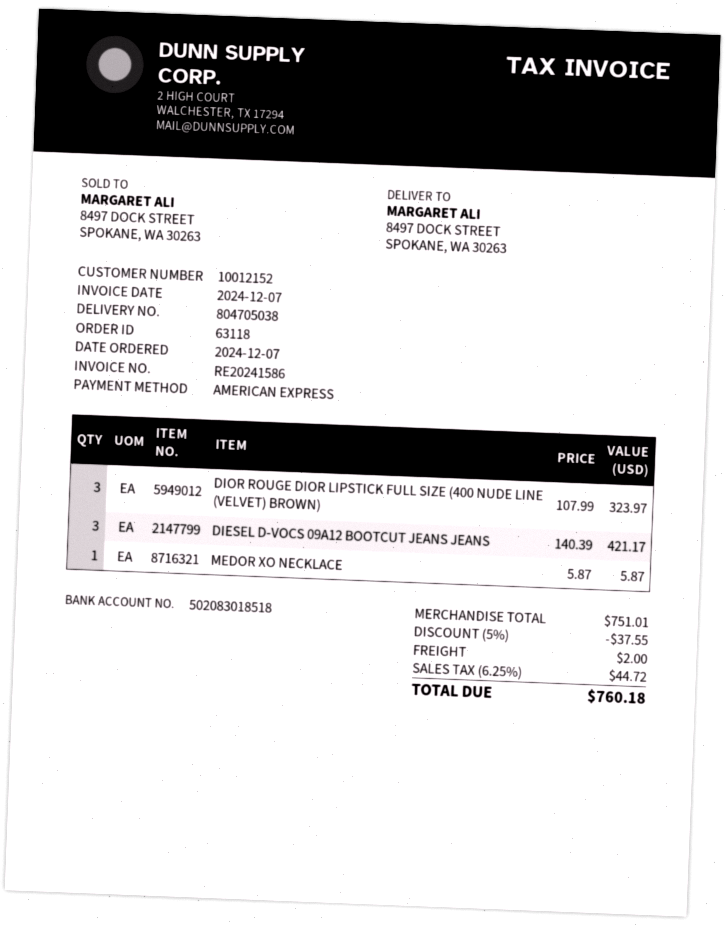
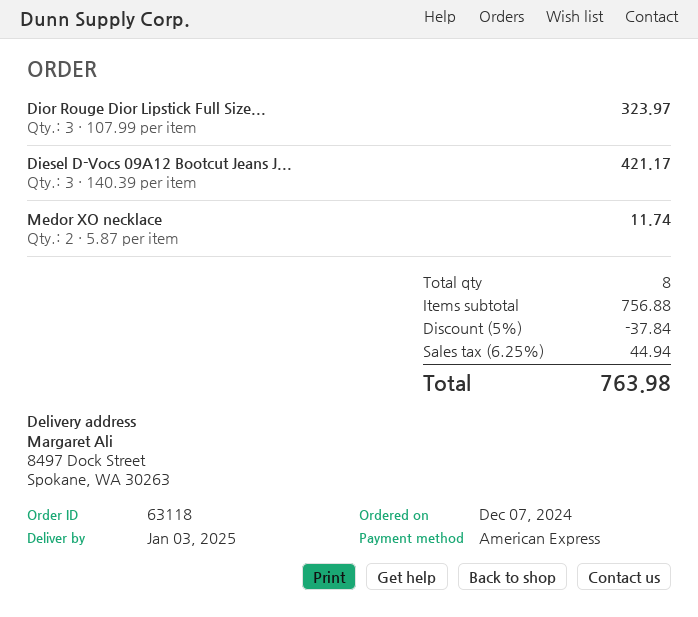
MEDOR XO NECKLACE: 1 x 5.87 = 5.87 -> 2 x 5.87 = 11.74
subtotal: 751.01 -> 756.88
discount: 5% = 37.55 -> 5% = 37.84
shipping: 2.00 -> none
tax: 6.25% = 44.72 -> 6.25% = 44.94
total: 760.18 -> 763.98

